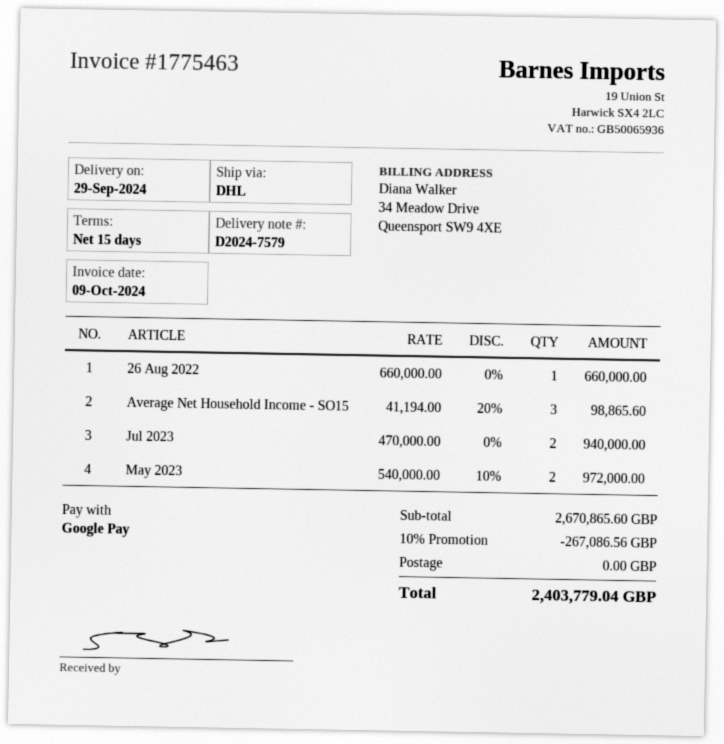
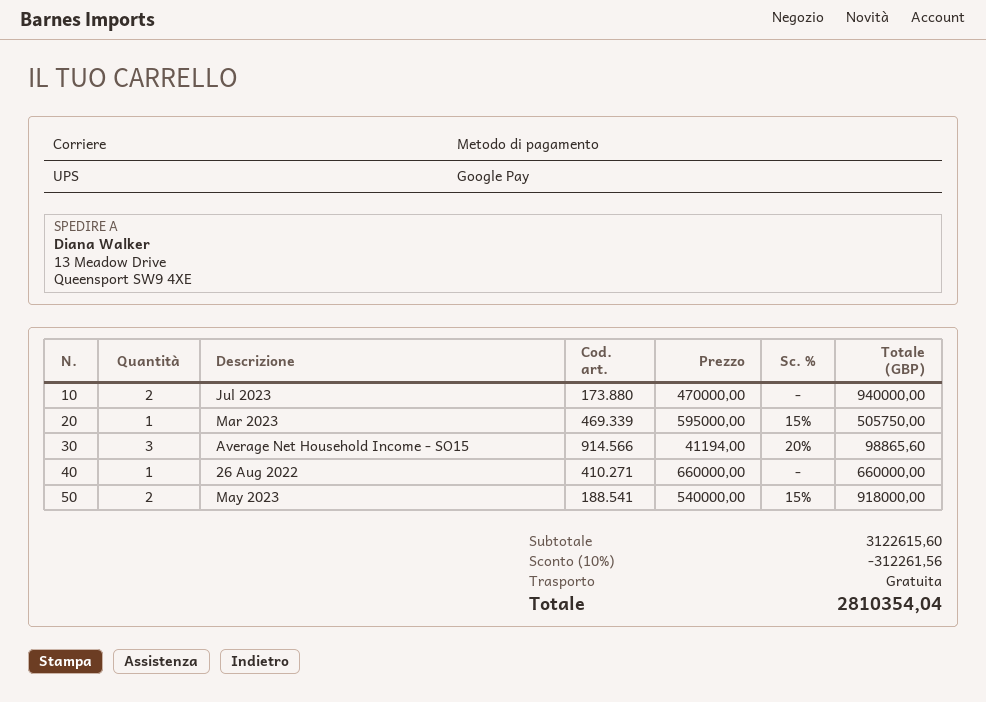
shipping method: DHL -> UPS
May 2023: 2 x 540000.00 - 10% = 972000.00 -> 2 x 540000.00 - 15% = 918000.00
Mar 2023: none -> 1 x 595000.00 - 15% = 505750.00
subtotal: 2670865.60 -> 3122615.60
discount: 10% = 267086.56 -> 10% = 312261.56
total: 2403779.04 -> 2810354.04

